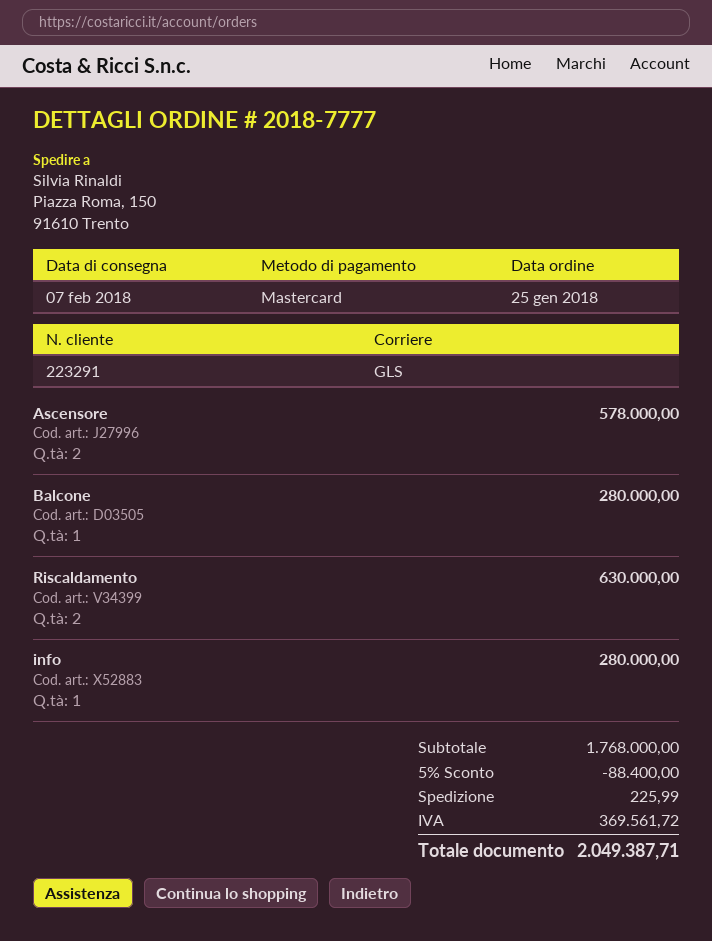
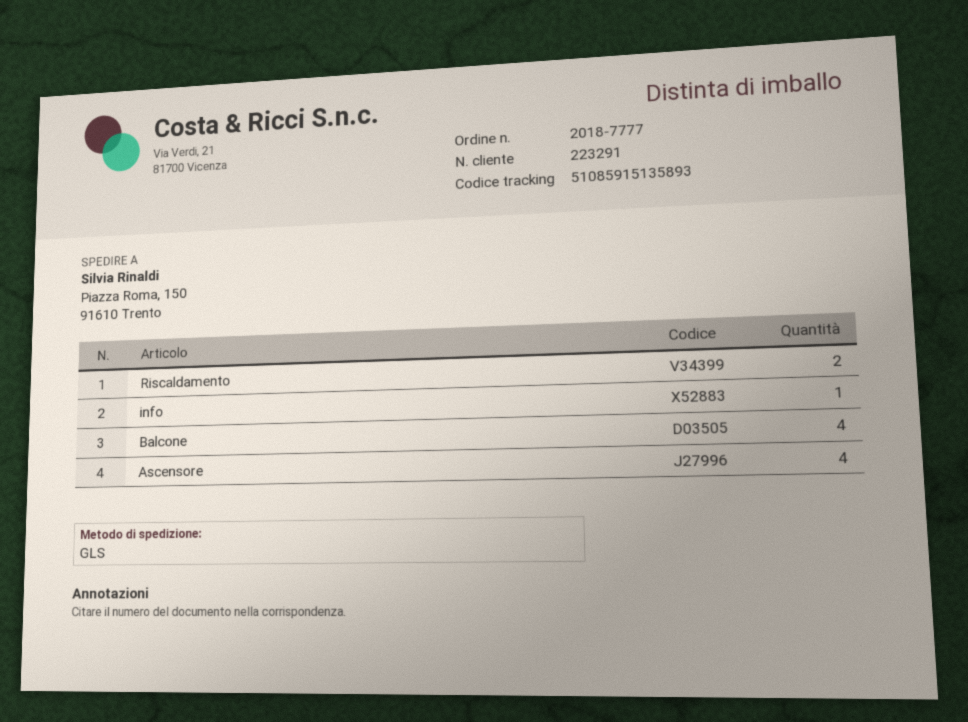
Ascensore: 2 -> 4
Balcone: 1 -> 4

